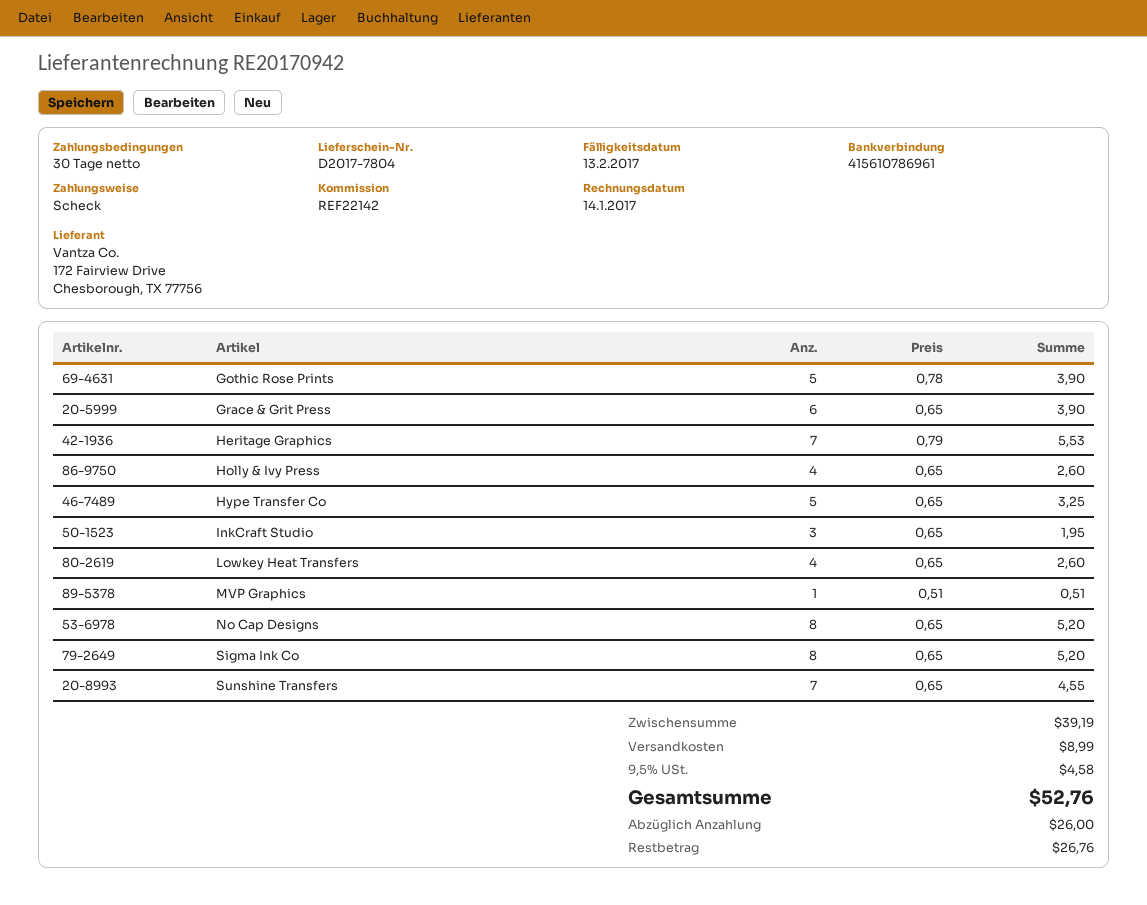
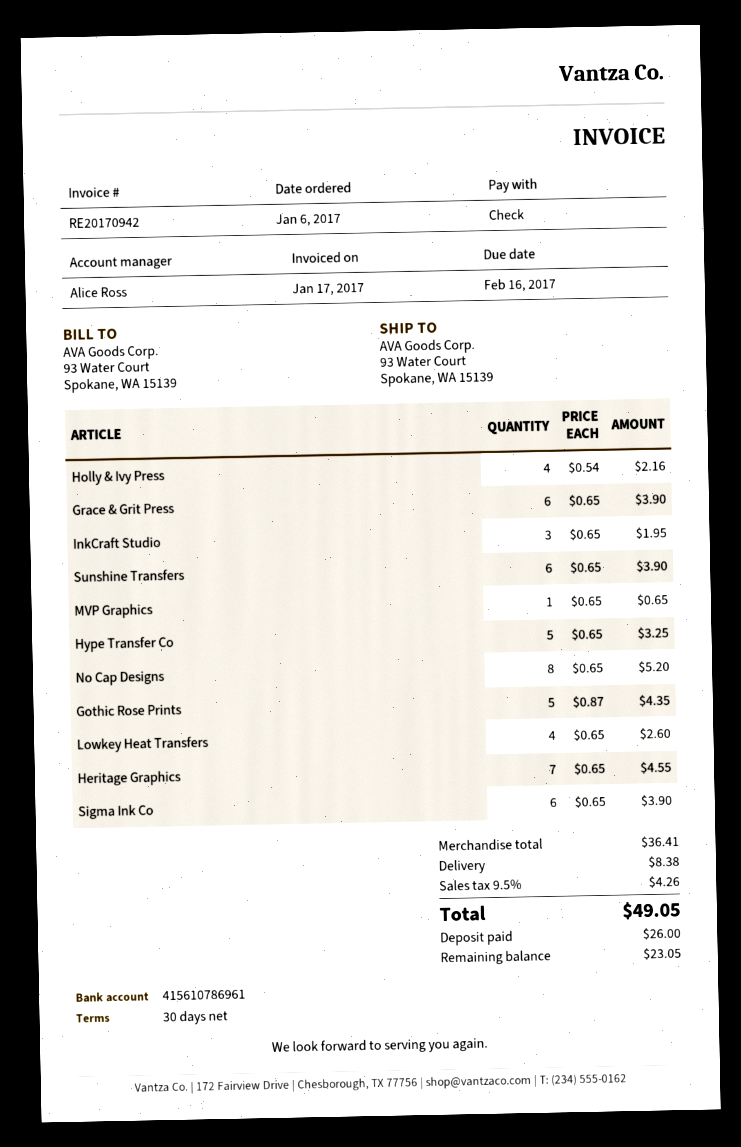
invoice date: 2017-01-14 -> 2017-01-17
due date: 2017-02-13 -> 2017-02-16
Gothic Rose Prints: 5 x 0.78 = 3.90 -> 5 x 0.87 = 4.35
Heritage Graphics: 7 x 0.79 = 5.53 -> 7 x 0.65 = 4.55
Holly & Ivy Press: 4 x 0.65 = 2.60 -> 4 x 0.54 = 2.16
MVP Graphics: 1 x 0.51 = 0.51 -> 1 x 0.65 = 0.65
Sigma Ink Co: 8 x 0.65 = 5.20 -> 6 x 0.65 = 3.90
Sunshine Transfers: 7 x 0.65 = 4.55 -> 6 x 0.65 = 3.90
subtotal: 39.19 -> 36.41
shipping: 8.99 -> 8.38
tax: 9.5% = 4.58 -> 9.5% = 4.26
total: 52.76 -> 49.05
balance: 26.76 -> 23.05

